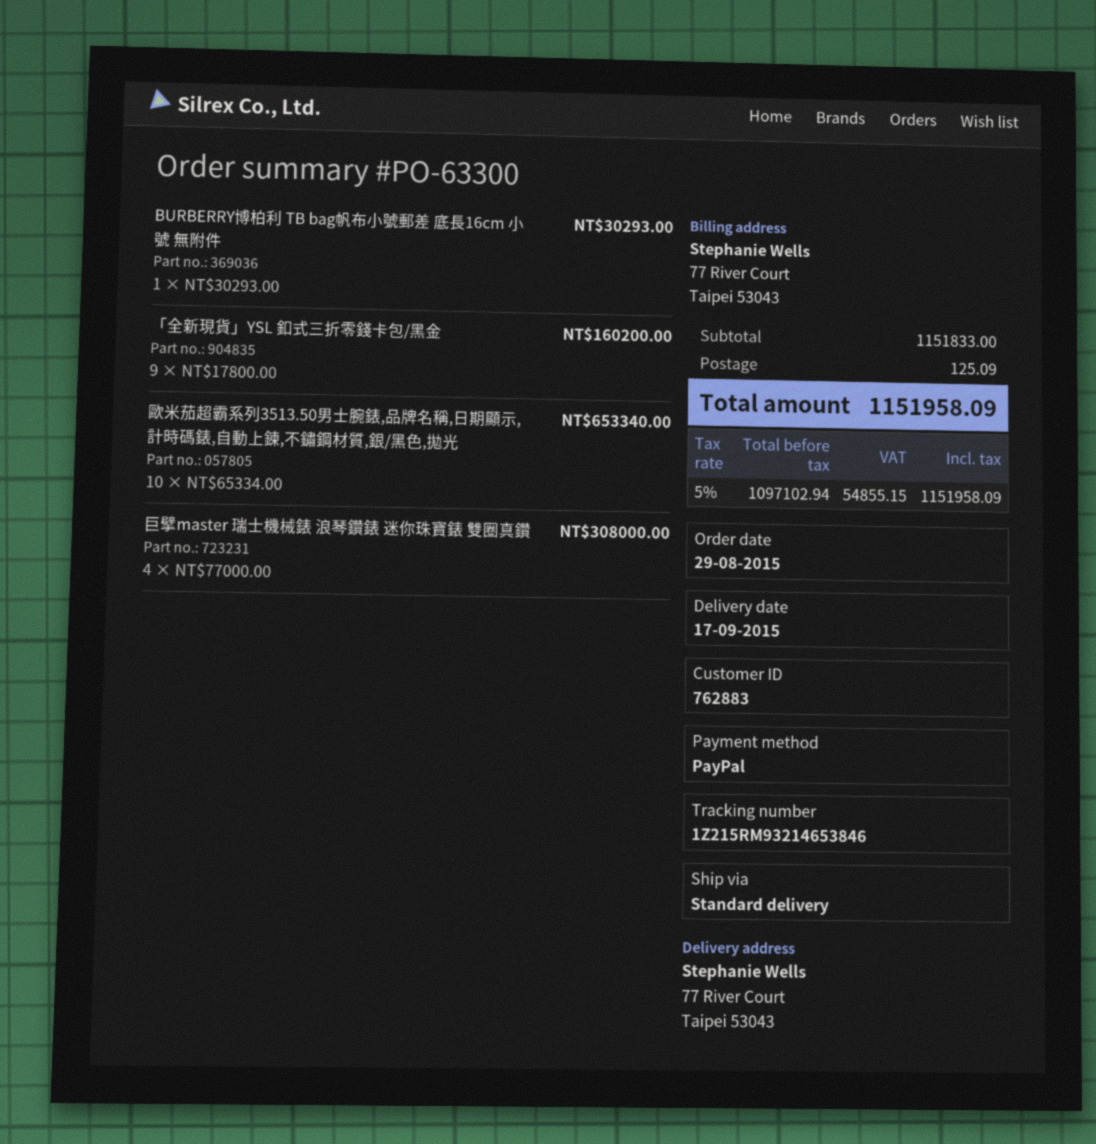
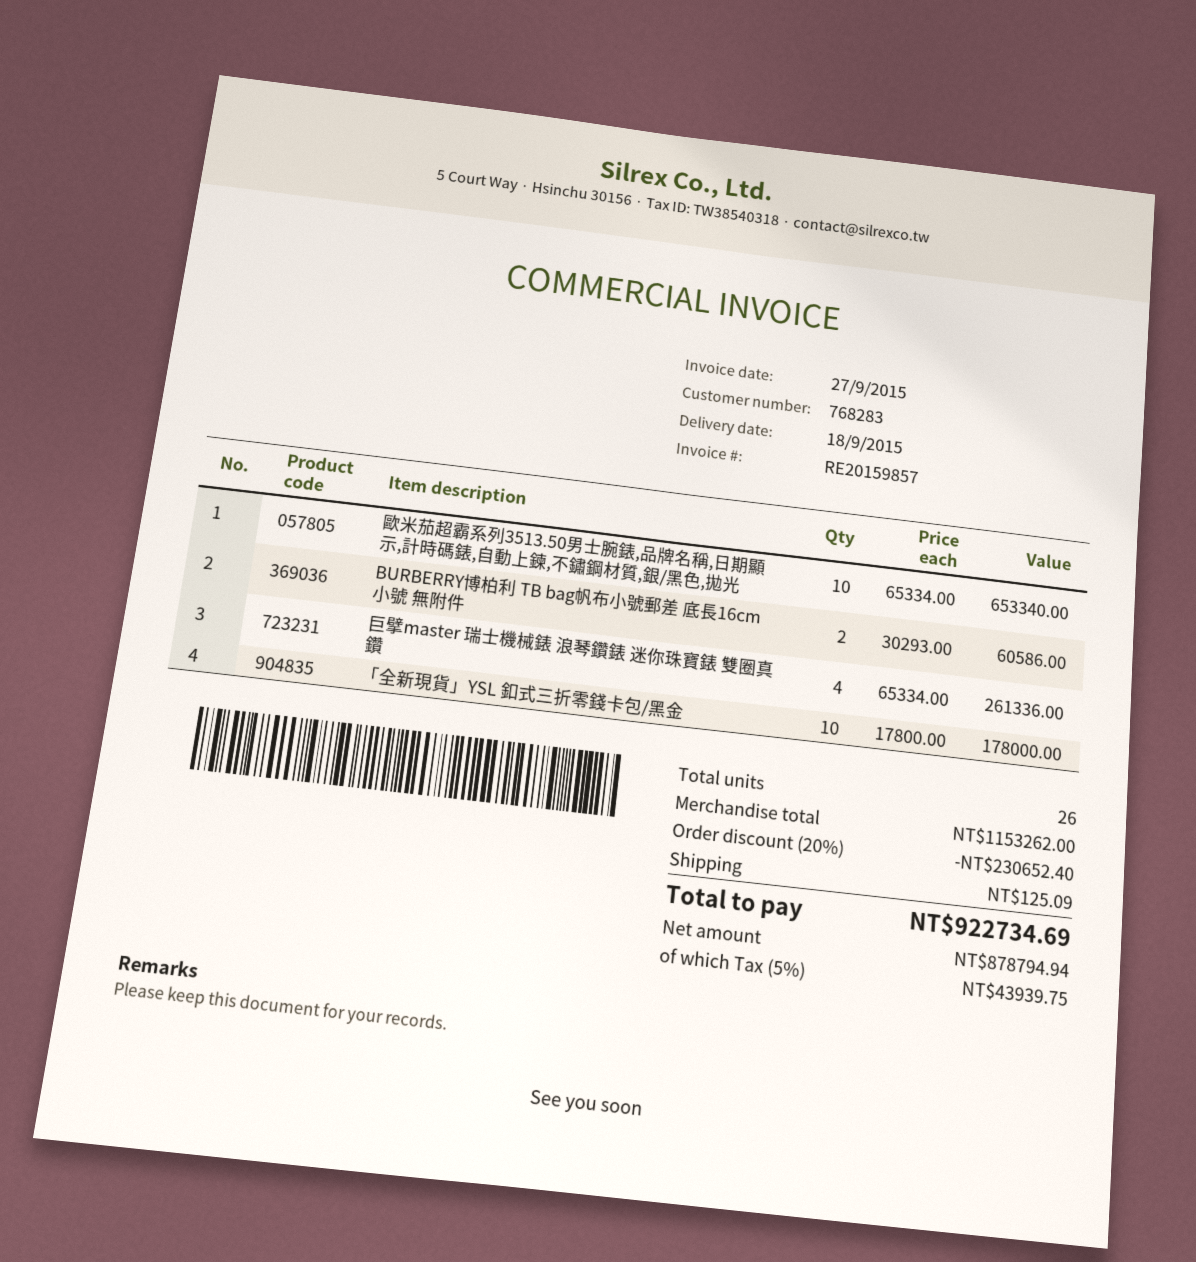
delivery date: 2015-09-17 -> 2015-09-18
customer number: 762883 -> 768283
BURBERRY博柏利 TB bag帆布小號郵差 底長16cm 小號 無附件: 1 x 30293.00 = 30293.00 -> 2 x 30293.00 = 60586.00
「全新現貨」YSL 釦式三折零錢卡包/黑金: 9 x 17800.00 = 160200.00 -> 10 x 17800.00 = 178000.00
巨擘master 瑞士機械錶 浪琴鑽錶 迷你珠寶錶 雙圈真鑽: 4 x 77000.00 = 308000.00 -> 4 x 65334.00 = 261336.00
subtotal: 1151833.00 -> 1153262.00
discount: none -> 20% = 230652.40
net: 1097102.94 -> 878794.94
tax: 5% = 54855.15 -> 5% = 43939.75
total: 1151958.09 -> 922734.69

